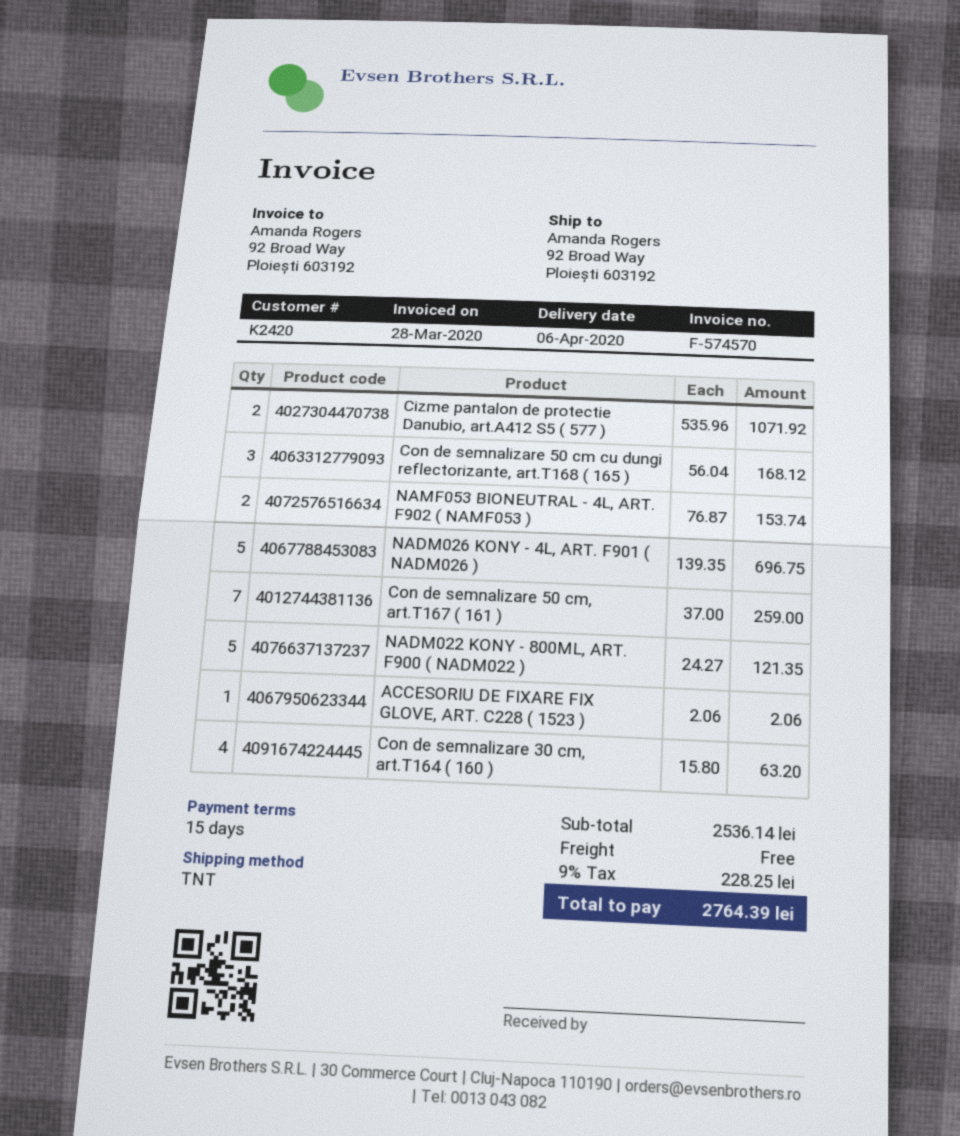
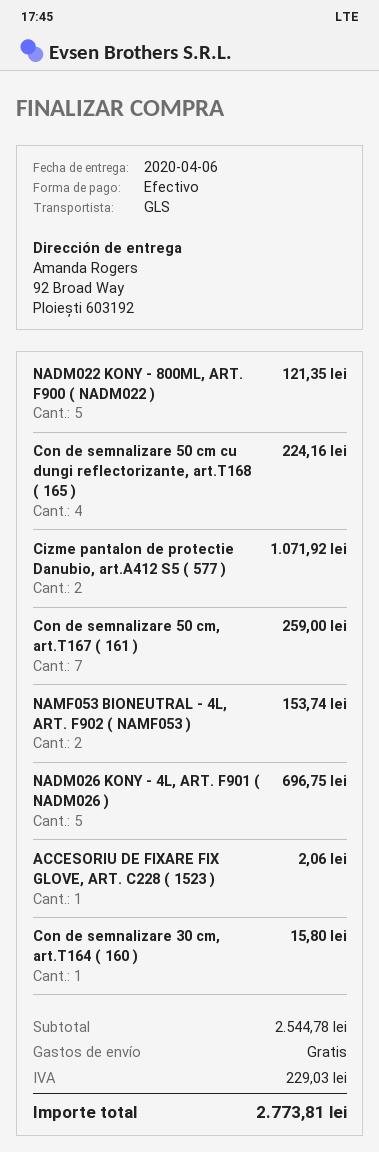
shipping method: TNT -> GLS
Con de semnalizare 50 cm cu dungi reflectorizante, art.T168 ( 165 ): 3 for 168.12 -> 4 for 224.16
Con de semnalizare 30 cm, art.T164 ( 160 ): 4 for 63.20 -> 1 for 15.80
subtotal: 2536.14 -> 2544.78
tax: 228.25 -> 229.03
total: 2764.39 -> 2773.81

